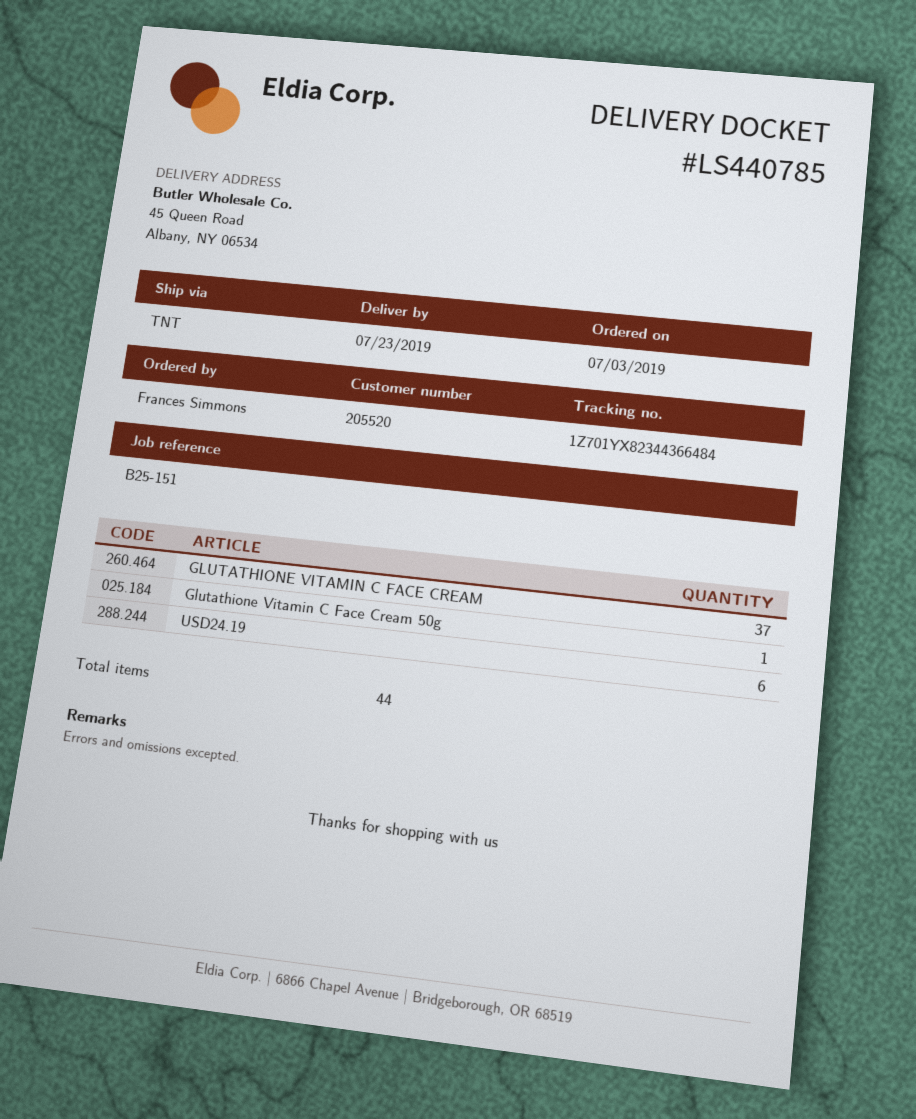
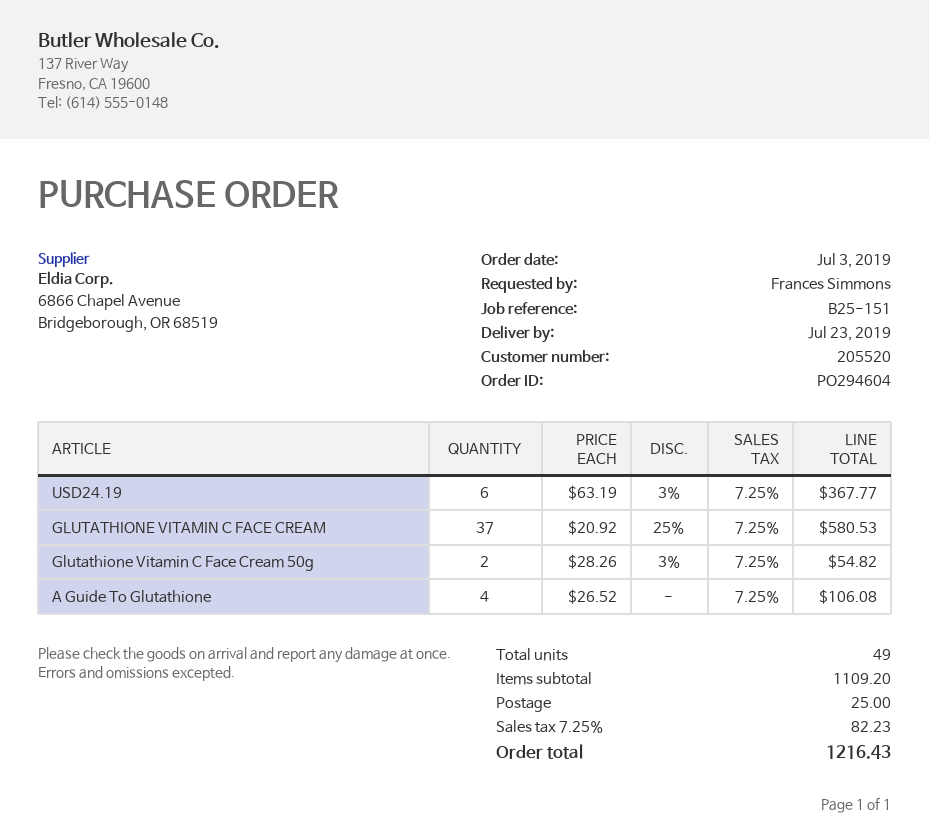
Glutathione Vitamin C Face Cream 50g: 1 -> 2
A Guide To Glutathione: none -> 4
total quantity: 44 -> 49

